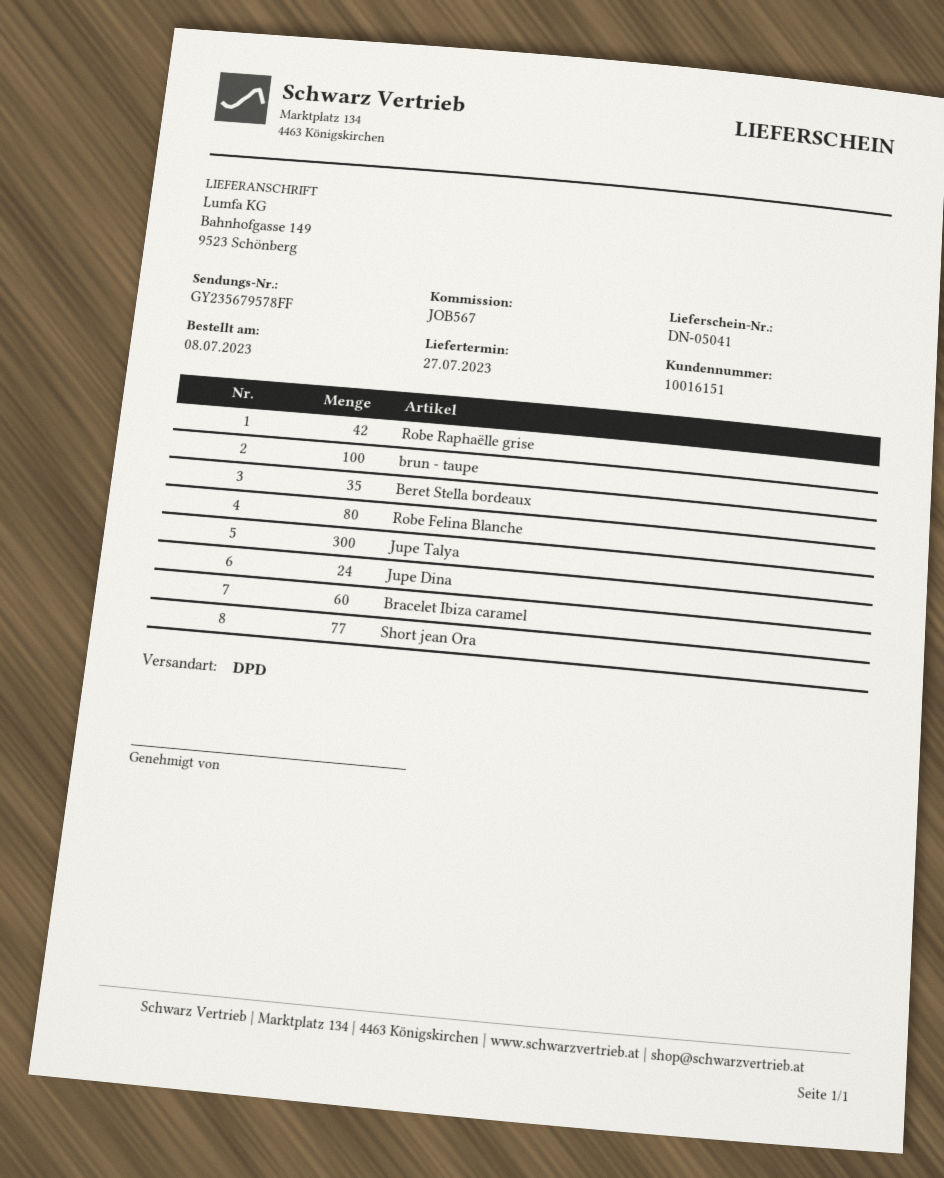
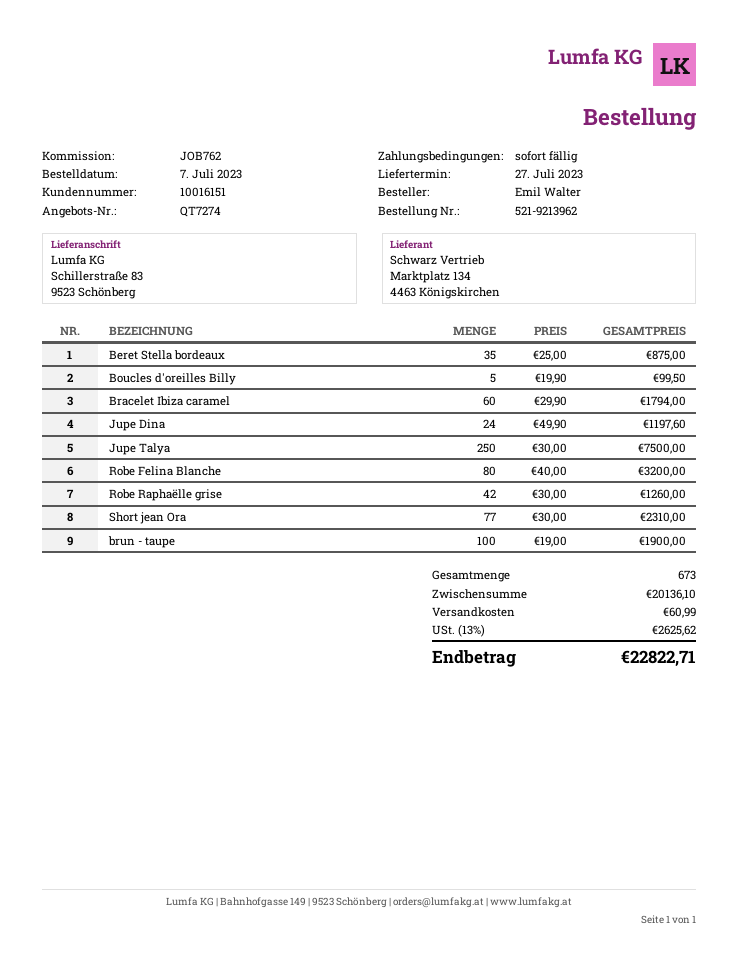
order date: 2023-07-08 -> 2023-07-07
reference: JOB567 -> JOB762
ship to: Bahnhofgasse 149, 9523 Schönberg -> Schillerstraße 83, 9523 Schönberg
Jupe Talya: 300 -> 250
Boucles d'oreilles Billy: none -> 5

